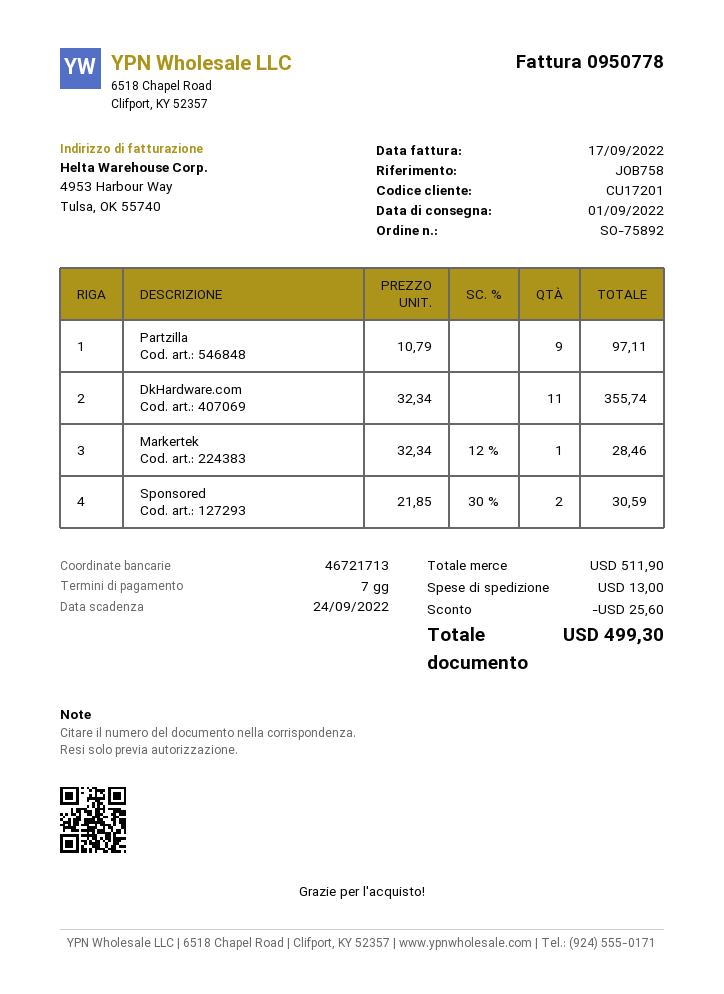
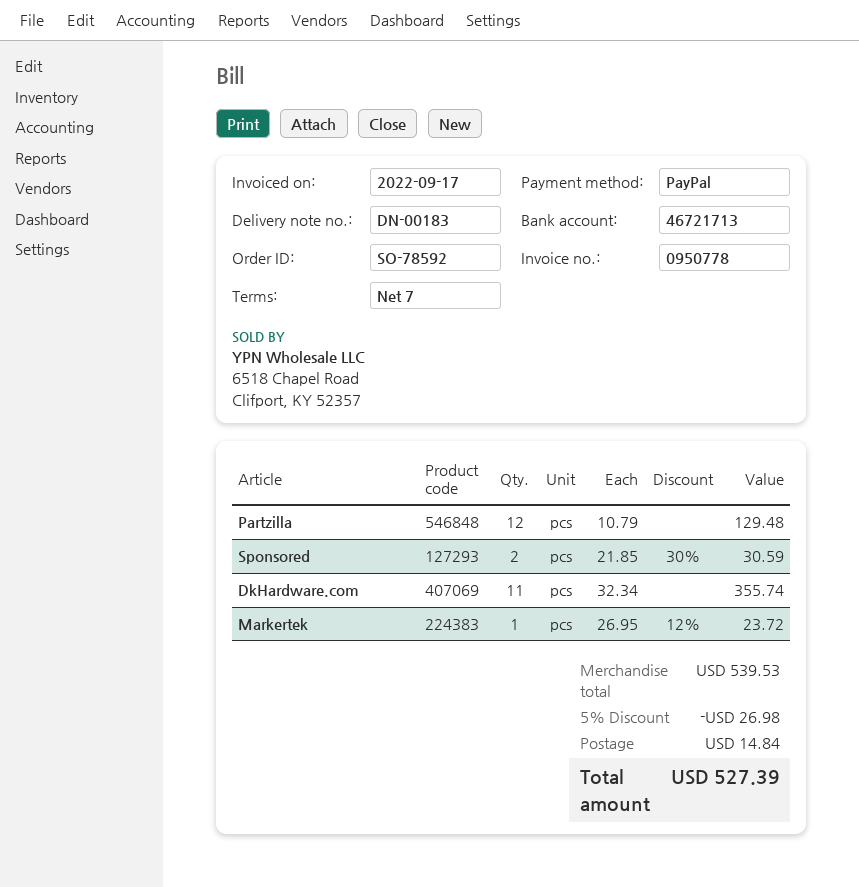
order number: SO-75892 -> SO-78592
Partzilla: 9 x 10.79 = 97.11 -> 12 x 10.79 = 129.48
Markertek: 1 x 32.34 - 12% = 28.46 -> 1 x 26.95 - 12% = 23.72
subtotal: 511.90 -> 539.53
discount: 25.60 -> 26.98
shipping: 13.00 -> 14.84
total: 499.30 -> 527.39

